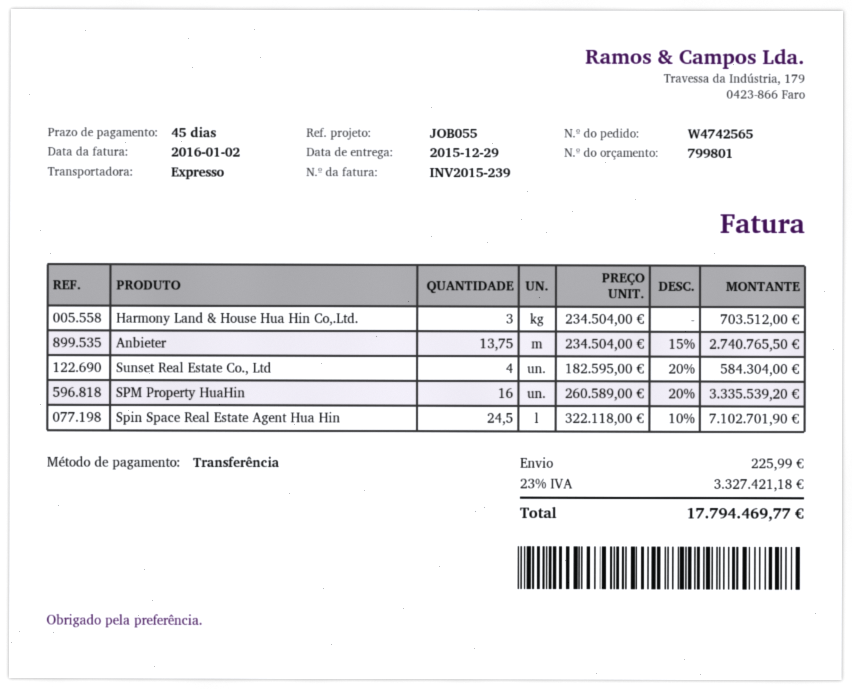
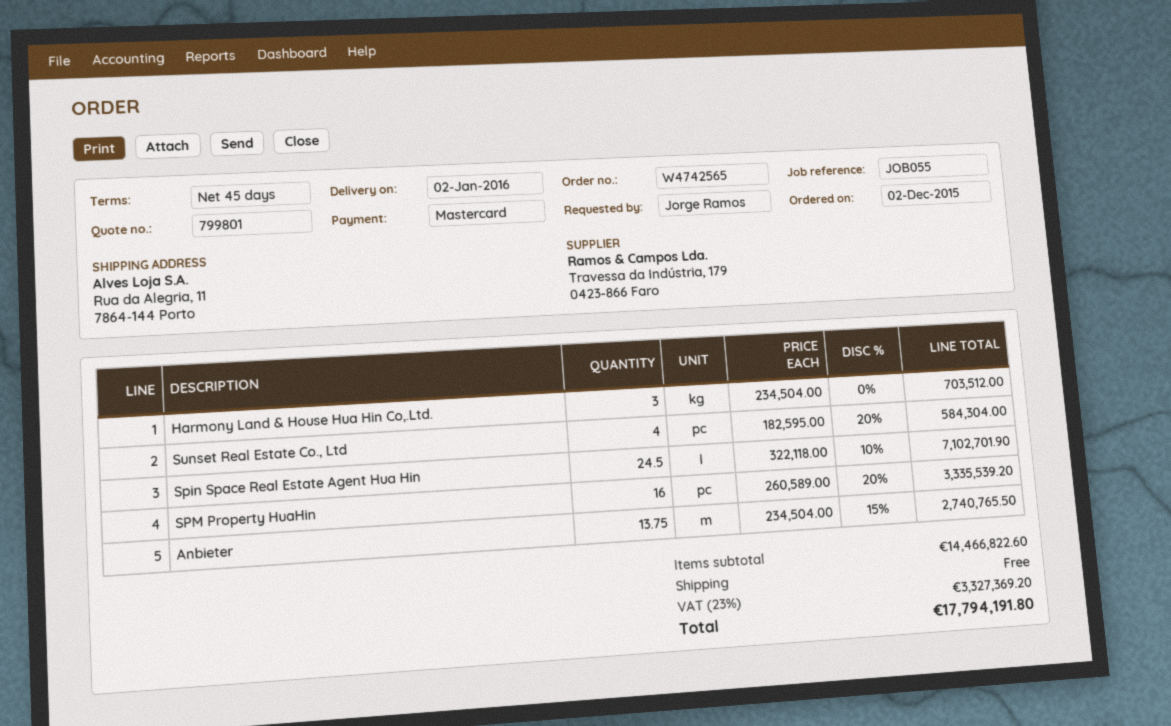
delivery date: 2015-12-29 -> 2016-01-02
payment method: bank transfer -> Mastercard
shipping: 225.99 -> 0.00
tax: 23% = 3327421.18 -> 23% = 3327369.20
total: 17794469.77 -> 17794191.80

